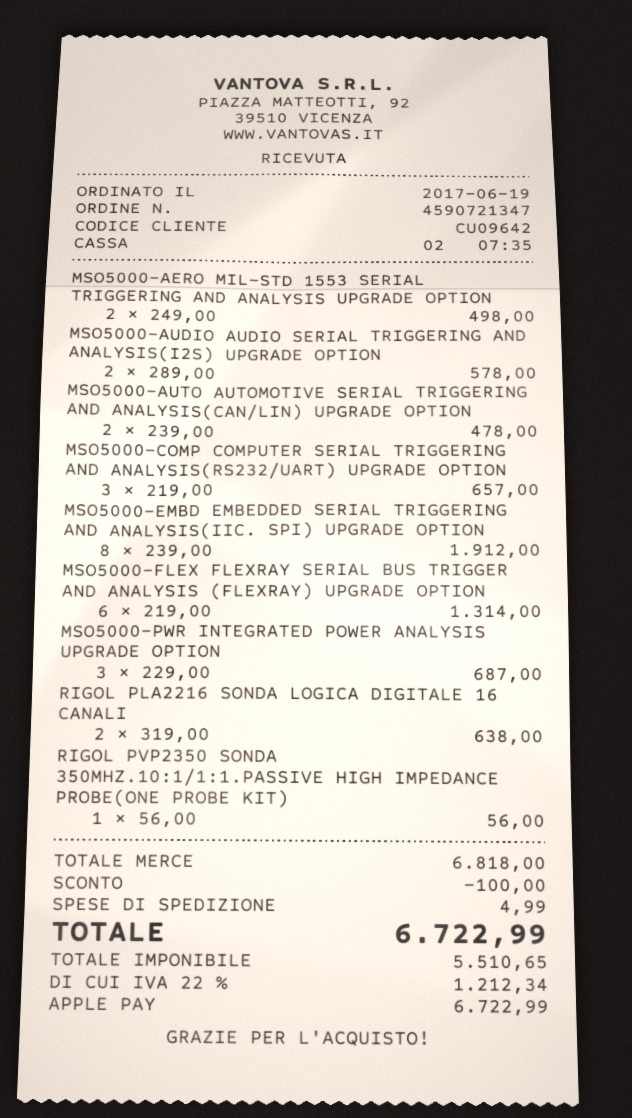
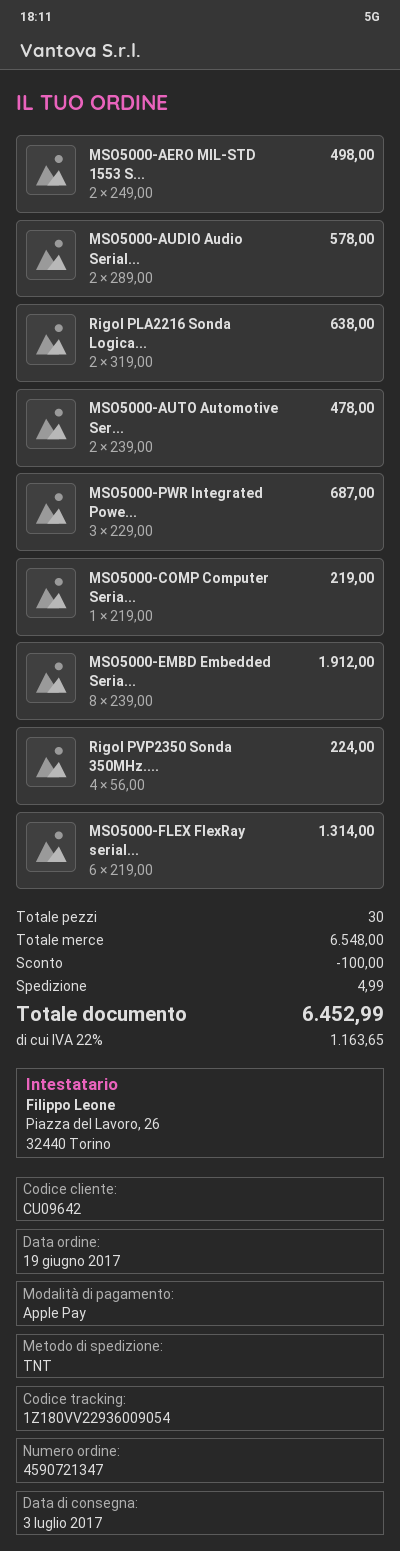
MSO5000-COMP COMPUTER SERIAL TRIGGERING AND ANALYSIS(RS232/UART) UPGRADE OPTION: 3 x 219.00 = 657.00 -> 1 x 219.00 = 219.00
RIGOL PVP2350 SONDA 350MHZ.10:1/1:1.PASSIVE HIGH IMPEDANCE PROBE(ONE PROBE KIT): 1 x 56.00 = 56.00 -> 4 x 56.00 = 224.00
subtotal: 6818.00 -> 6548.00
tax: 22% = 1212.34 -> 22% = 1163.65
total: 6722.99 -> 6452.99

